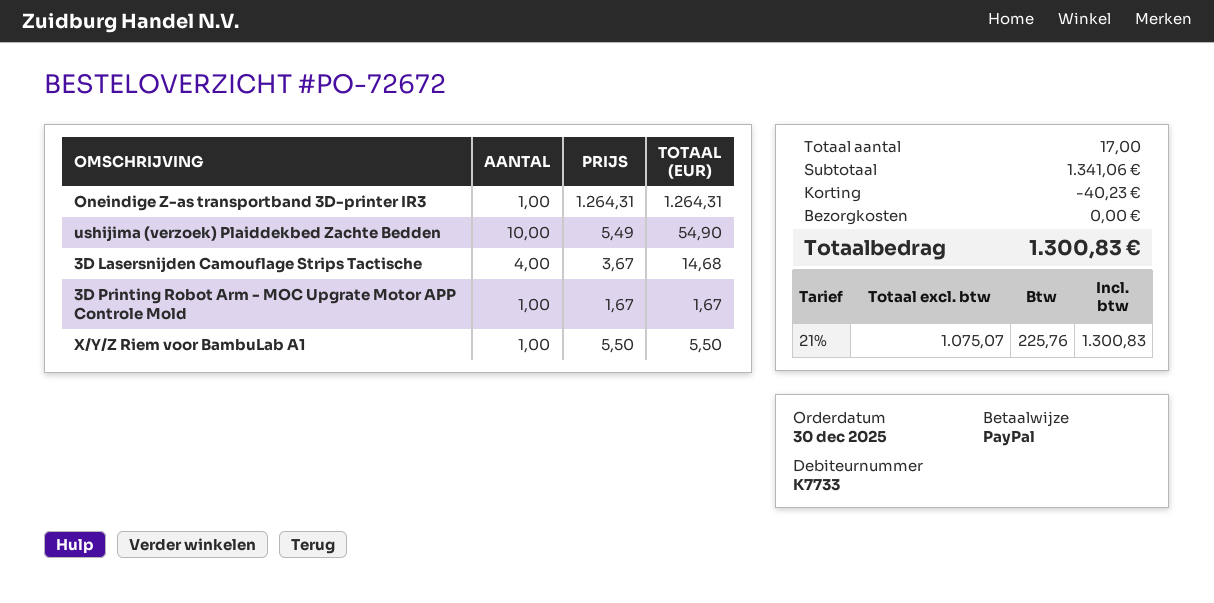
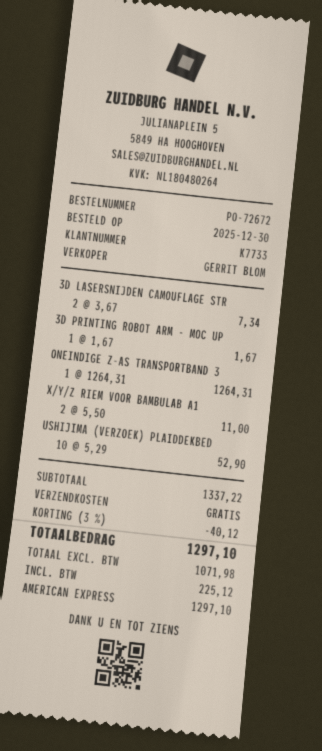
payment method: PayPal -> American Express
ushijima (verzoek) Plaiddekbed Zachte Bedden: 10 x 5.49 = 54.90 -> 10 x 5.29 = 52.90
3D Lasersnijden Camouflage Strips Tactische: 4 x 3.67 = 14.68 -> 2 x 3.67 = 7.34
X/Y/Z Riem voor BambuLab A1: 1 x 5.50 = 5.50 -> 2 x 5.50 = 11.00
subtotal: 1341.06 -> 1337.22
discount: 40.23 -> 40.12
net: 1075.07 -> 1071.98
tax: 225.76 -> 225.12
total: 1300.83 -> 1297.10

